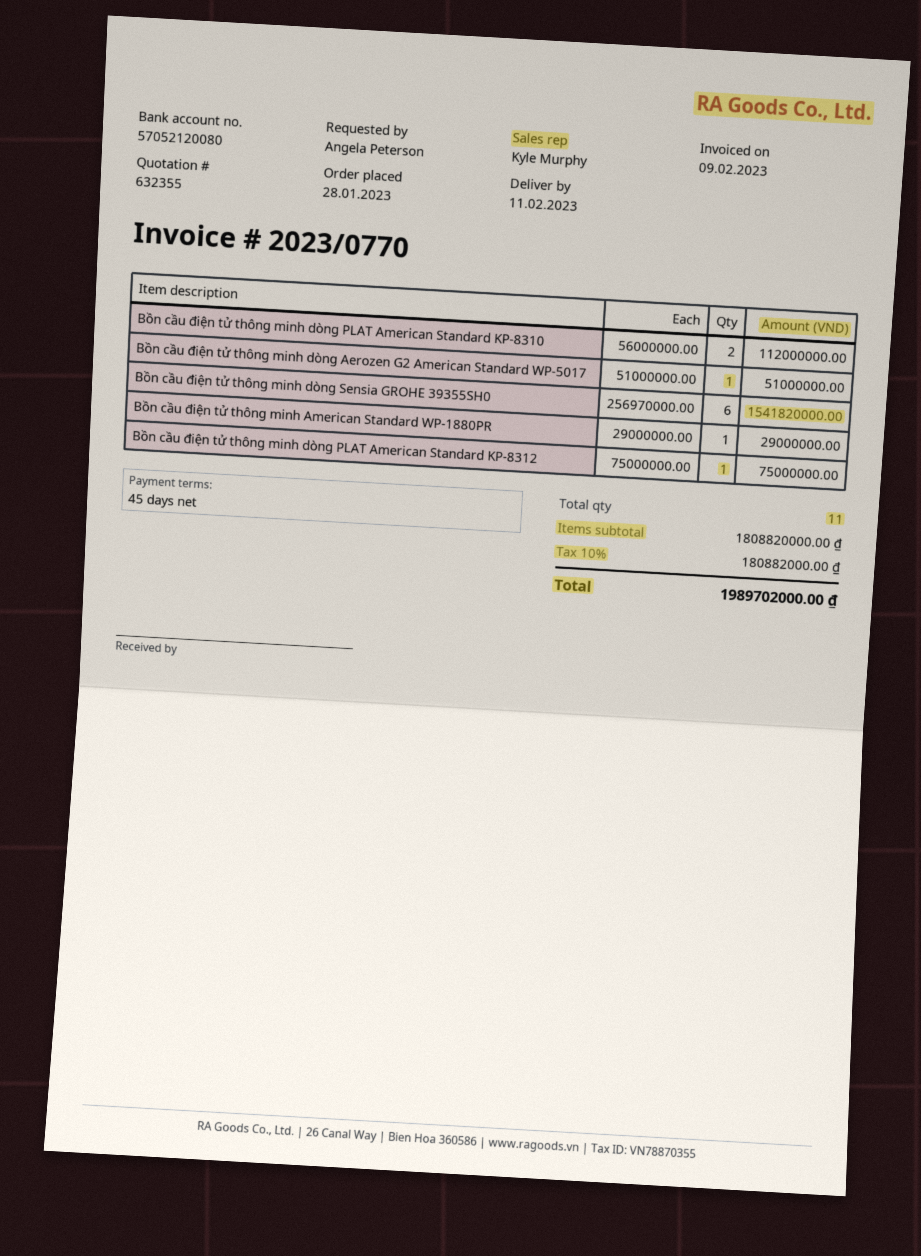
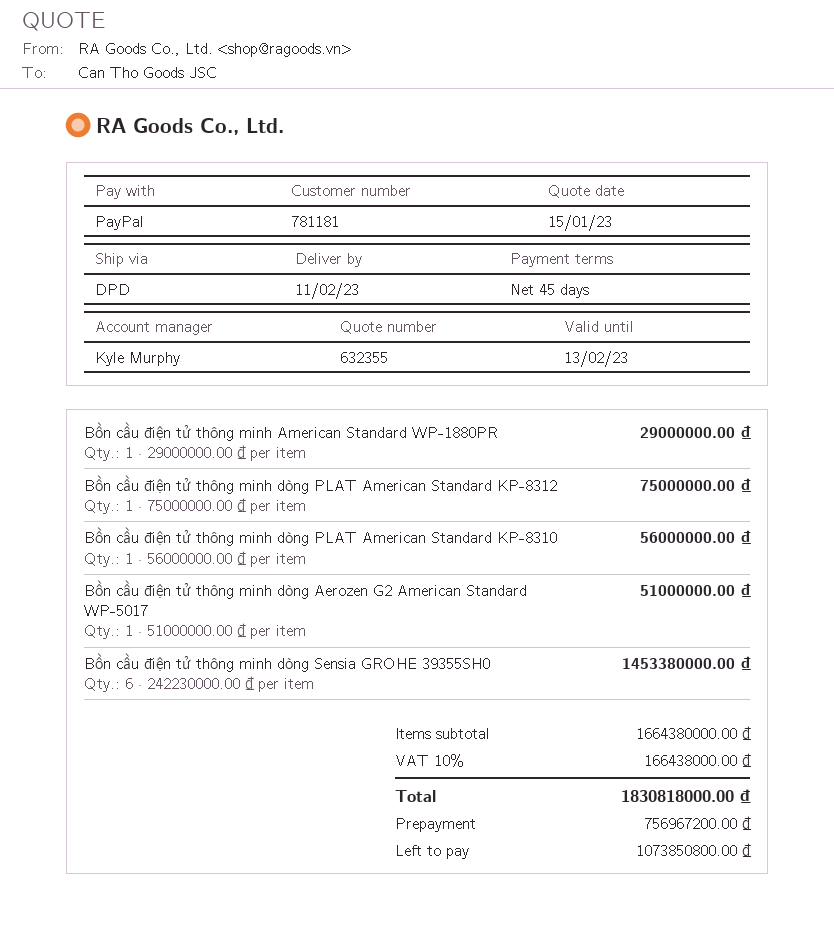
Bồn cầu điện tử thông minh dòng PLAT American Standard KP-8310: 2 x 56000000.00 = 112000000.00 -> 1 x 56000000.00 = 56000000.00
Bồn cầu điện tử thông minh dòng Sensia GROHE 39355SH0: 6 x 256970000.00 = 1541820000.00 -> 6 x 242230000.00 = 1453380000.00
subtotal: 1808820000.00 -> 1664380000.00
tax: 10% = 180882000.00 -> 10% = 166438000.00
total: 1989702000.00 -> 1830818000.00

